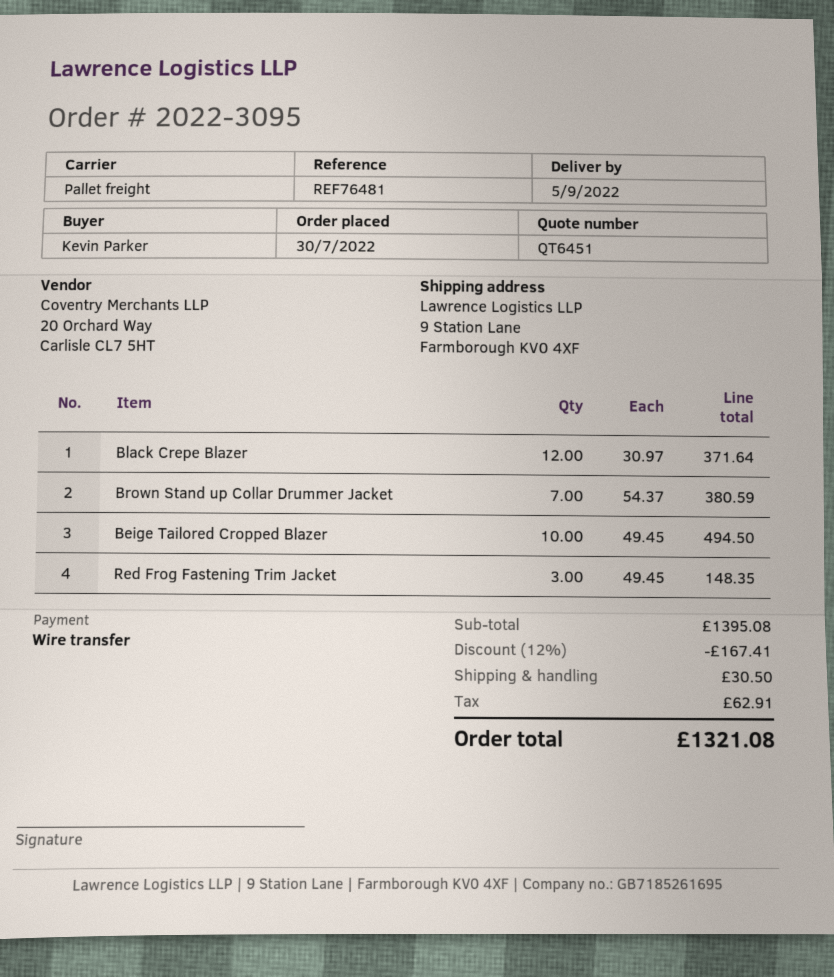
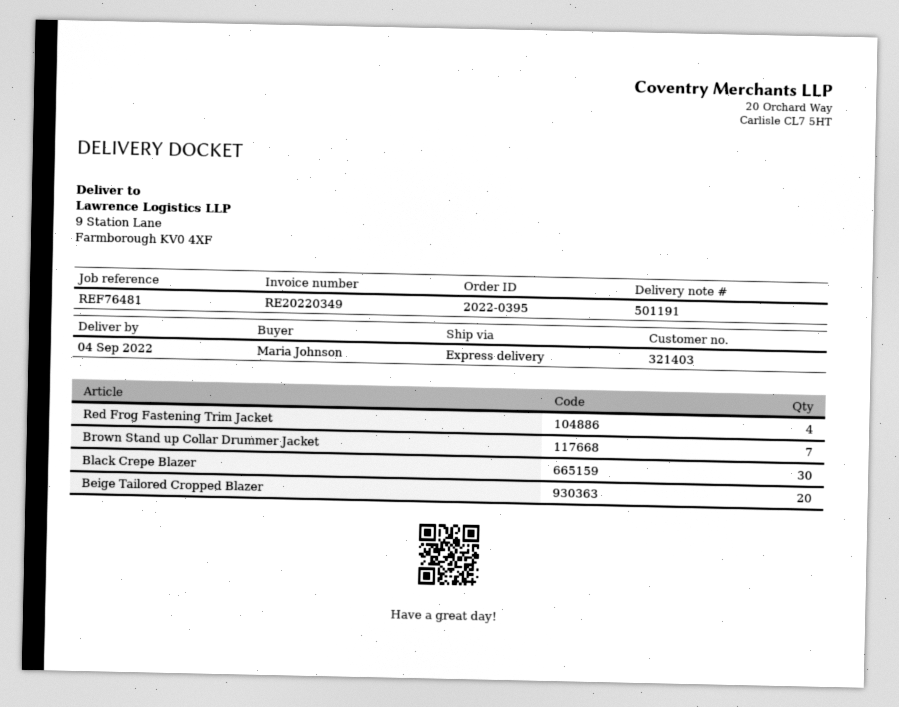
order number: 2022-3095 -> 2022-0395
delivery date: 2022-09-05 -> 2022-09-04
ordered by: Kevin Parker -> Maria Johnson
shipping method: pallet freight -> express
Black Crepe Blazer: 12 -> 30
Beige Tailored Cropped Blazer: 10 -> 20
Red Frog Fastening Trim Jacket: 3 -> 4

